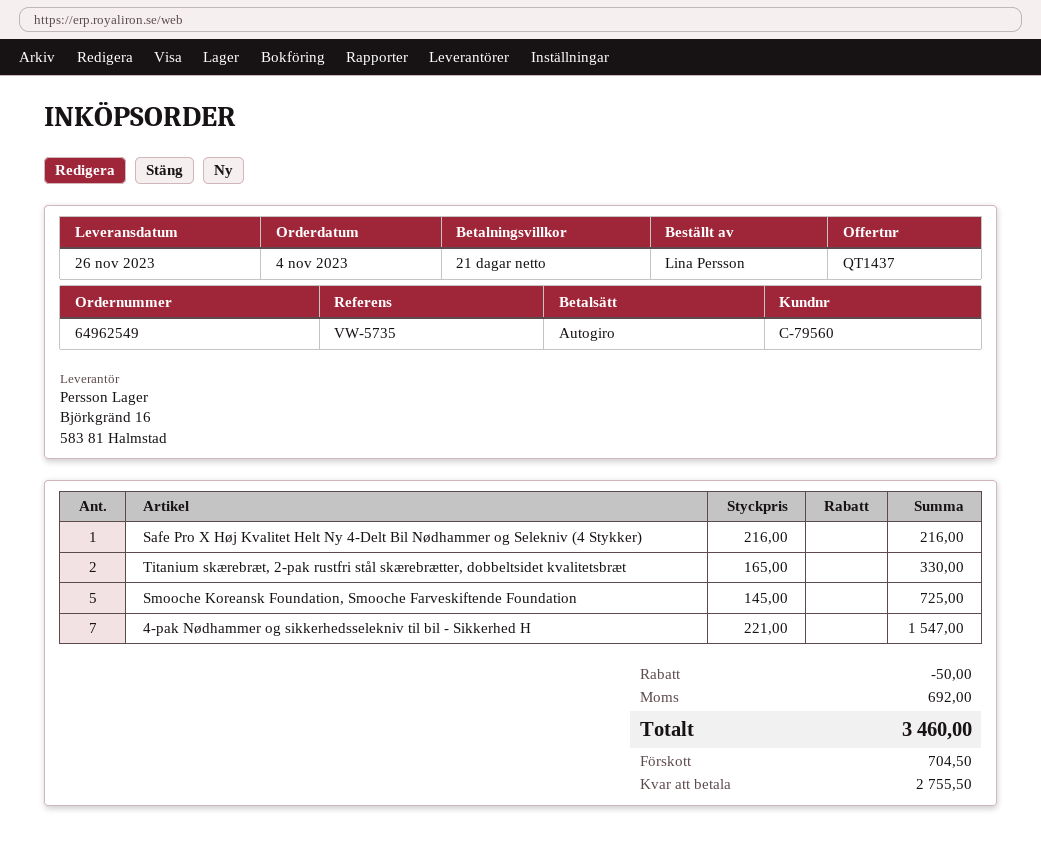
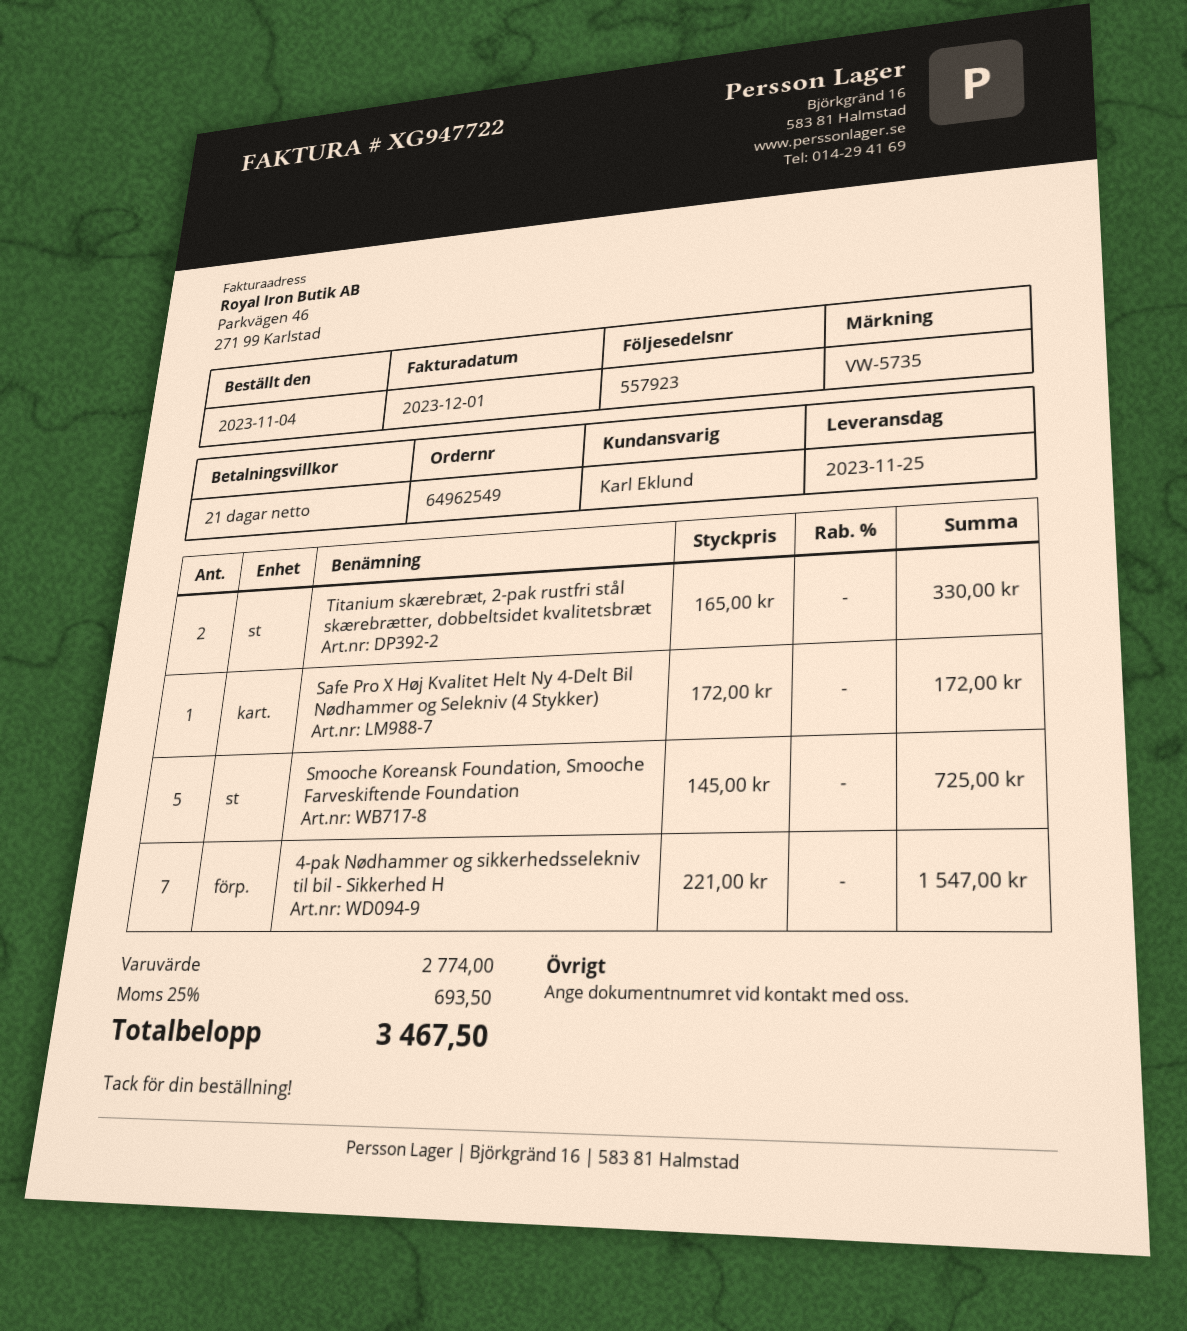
delivery date: 2023-11-26 -> 2023-11-25
Safe Pro X Høj Kvalitet Helt Ny 4-Delt Bil Nødhammer og Selekniv (4 Stykker): 1 x 216.00 = 216.00 -> 1 x 172.00 = 172.00
discount: 50.00 -> none
tax: 692.00 -> 693.50
total: 3460.00 -> 3467.50

